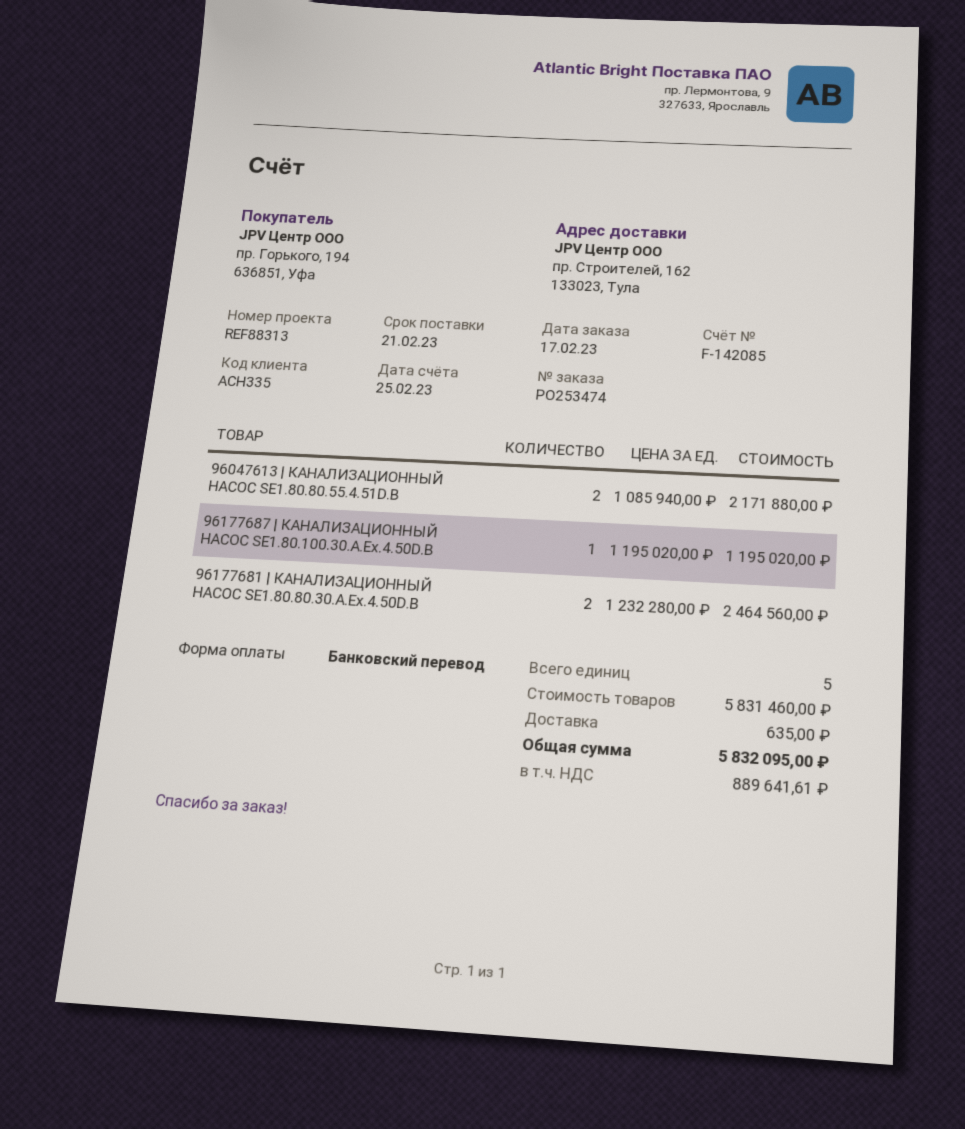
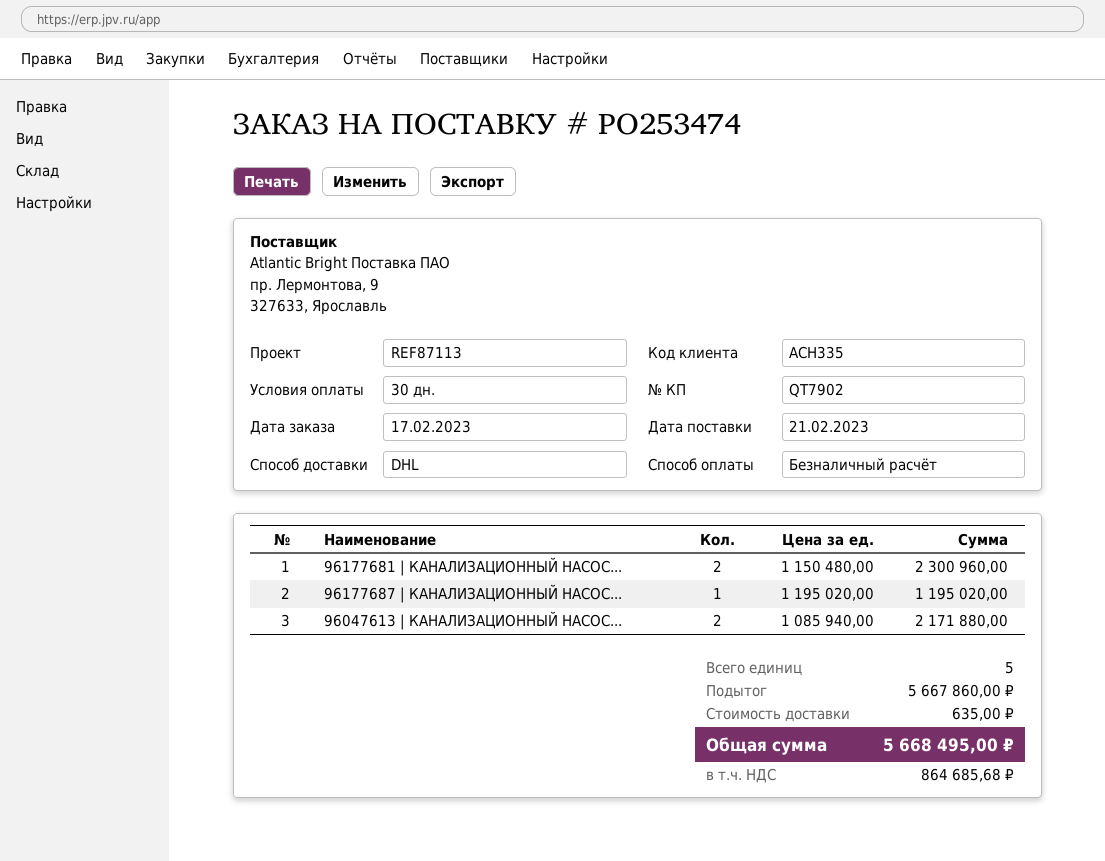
reference: REF88313 -> REF87113
96177681 | КАНАЛИЗАЦИОННЫЙ НАСОС SE1.80.80.30.A.Ex.4.50D.B: 2 x 1232280.00 = 2464560.00 -> 2 x 1150480.00 = 2300960.00
subtotal: 5831460.00 -> 5667860.00
tax: 889641.61 -> 864685.68
total: 5832095.00 -> 5668495.00

